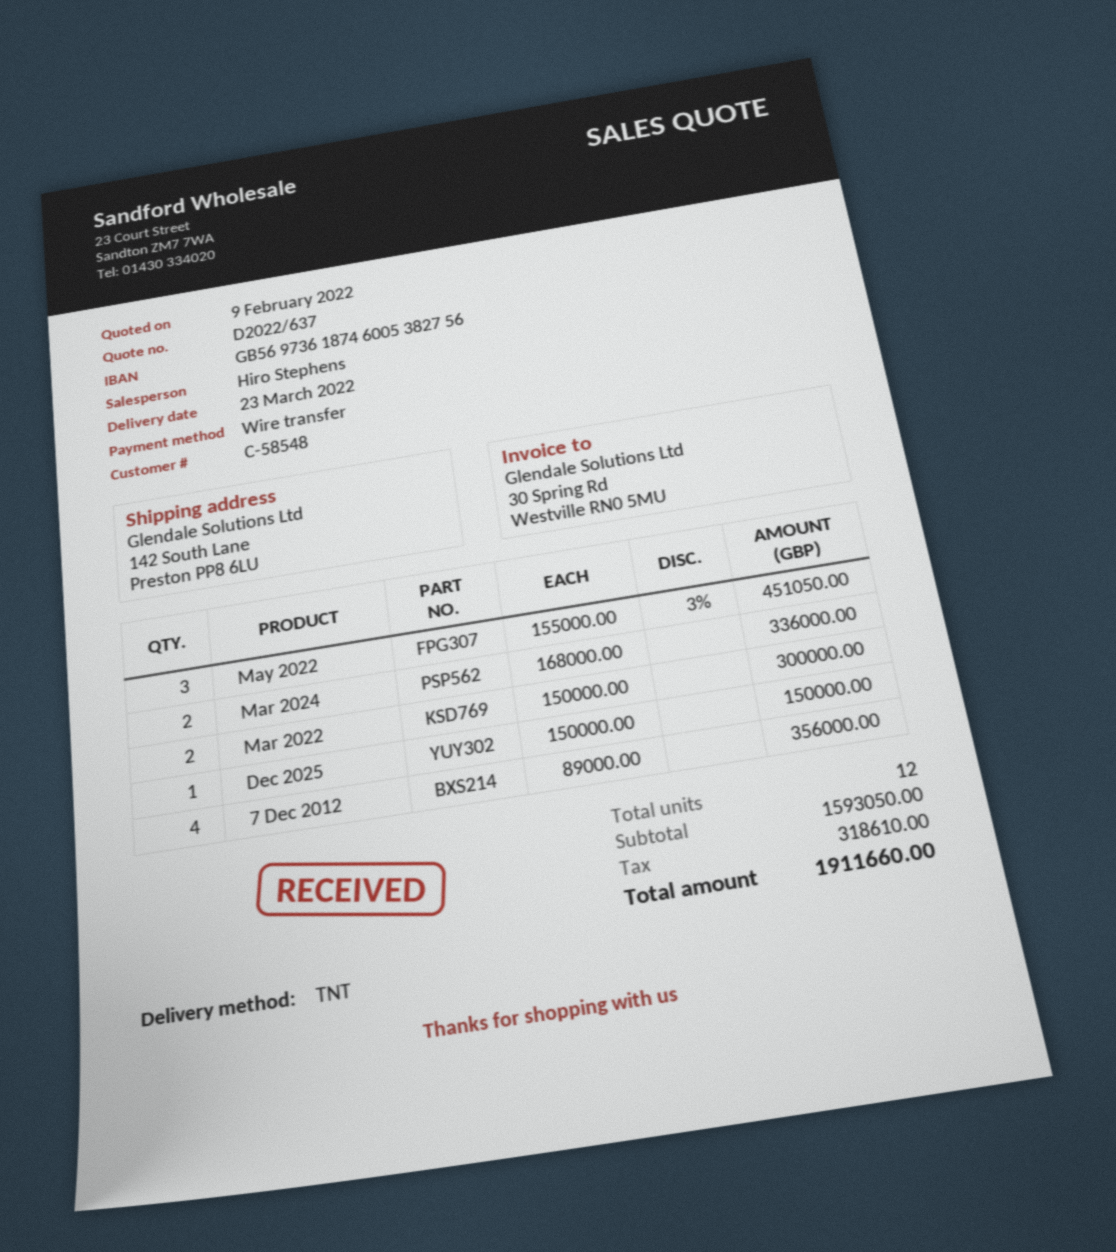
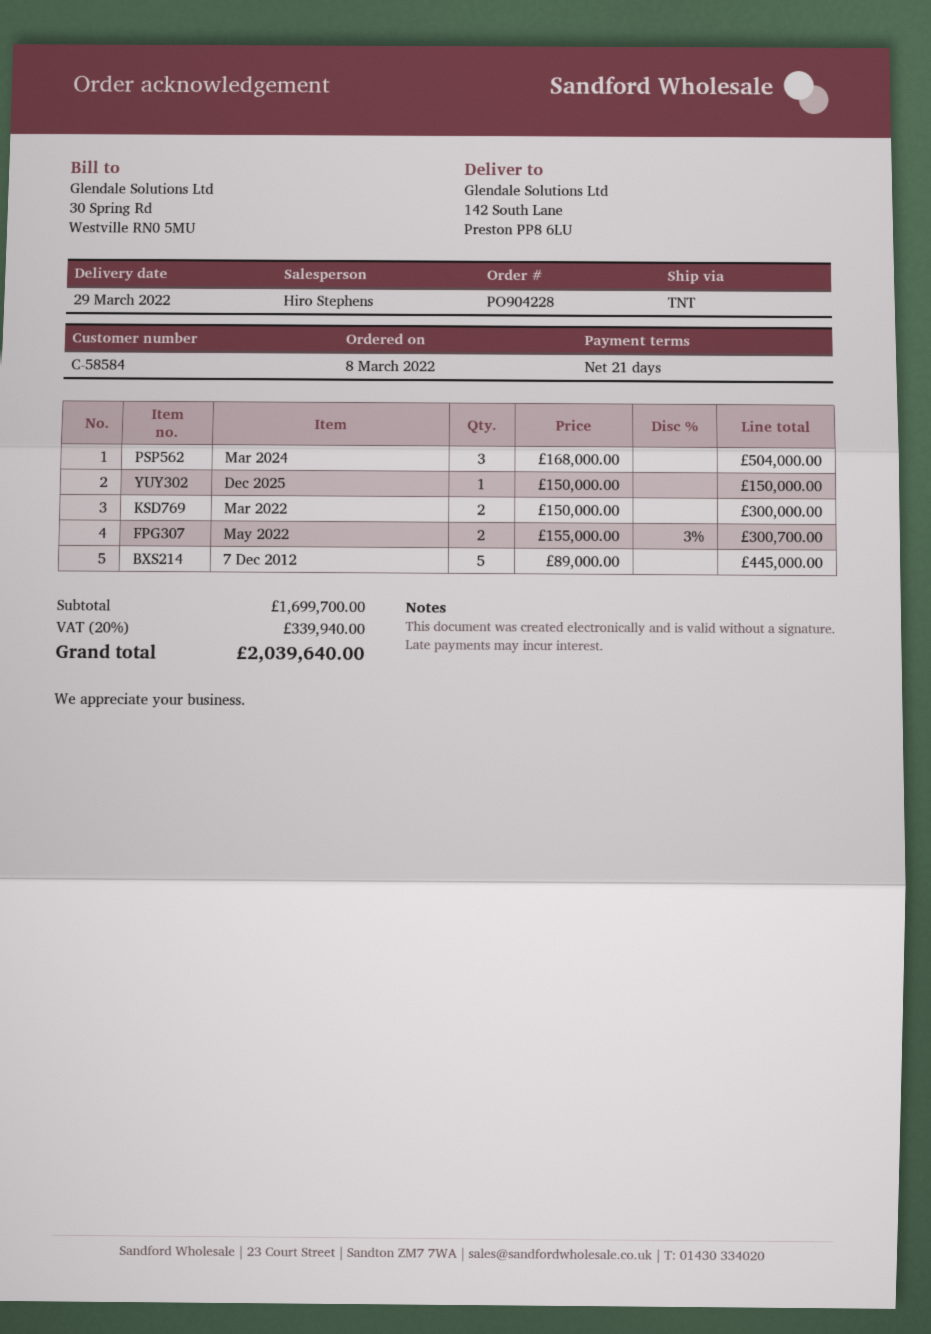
delivery date: 2022-03-23 -> 2022-03-29
customer number: C-58548 -> C-58584
May 2022: 3 x 155000.00 - 3% = 451050.00 -> 2 x 155000.00 - 3% = 300700.00
Mar 2024: 2 x 168000.00 = 336000.00 -> 3 x 168000.00 = 504000.00
7 Dec 2012: 4 x 89000.00 = 356000.00 -> 5 x 89000.00 = 445000.00
subtotal: 1593050.00 -> 1699700.00
tax: 318610.00 -> 339940.00
total: 1911660.00 -> 2039640.00

